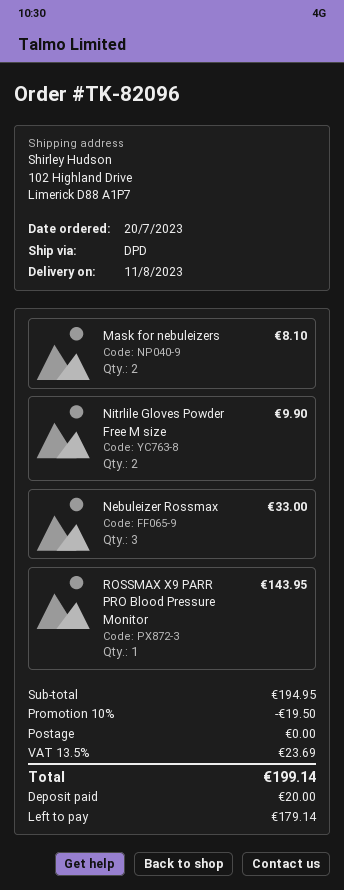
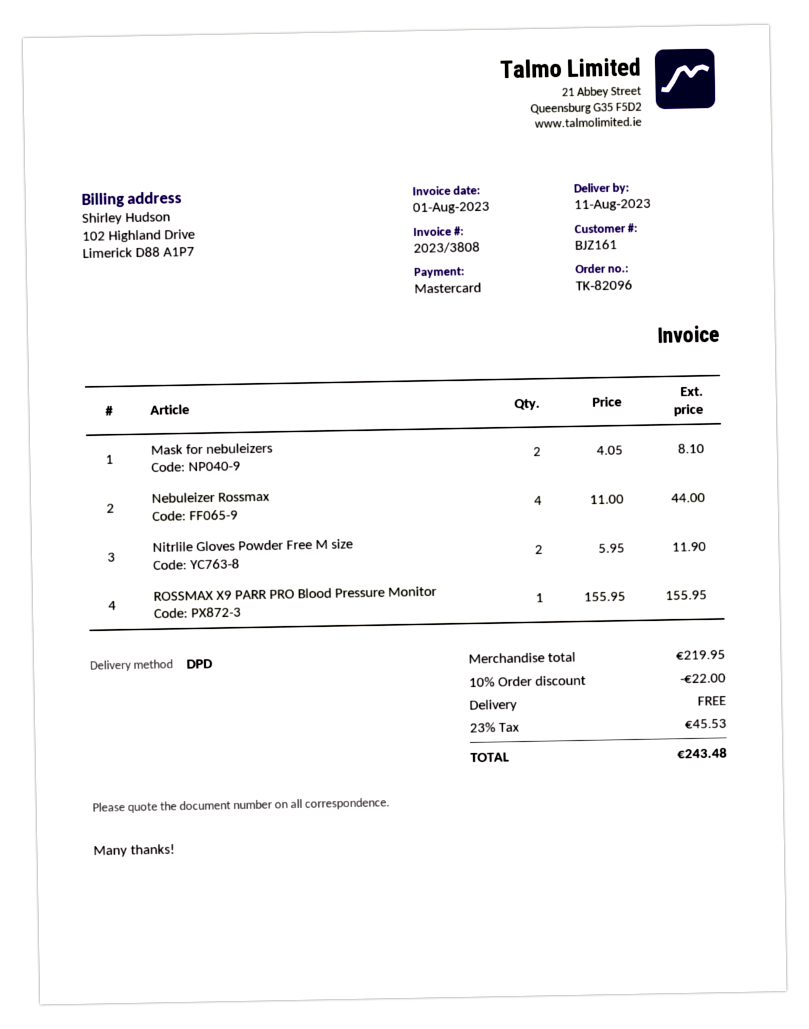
Nitrlile Gloves Powder Free M size: 2 for 9.90 -> 2 for 11.90
Nebuleizer Rossmax: 3 for 33.00 -> 4 for 44.00
ROSSMAX X9 PARR PRO Blood Pressure Monitor: 1 for 143.95 -> 1 for 155.95
subtotal: 194.95 -> 219.95
discount: 10% = 19.50 -> 10% = 22.00
tax: 13.5% = 23.69 -> 23% = 45.53
total: 199.14 -> 243.48

